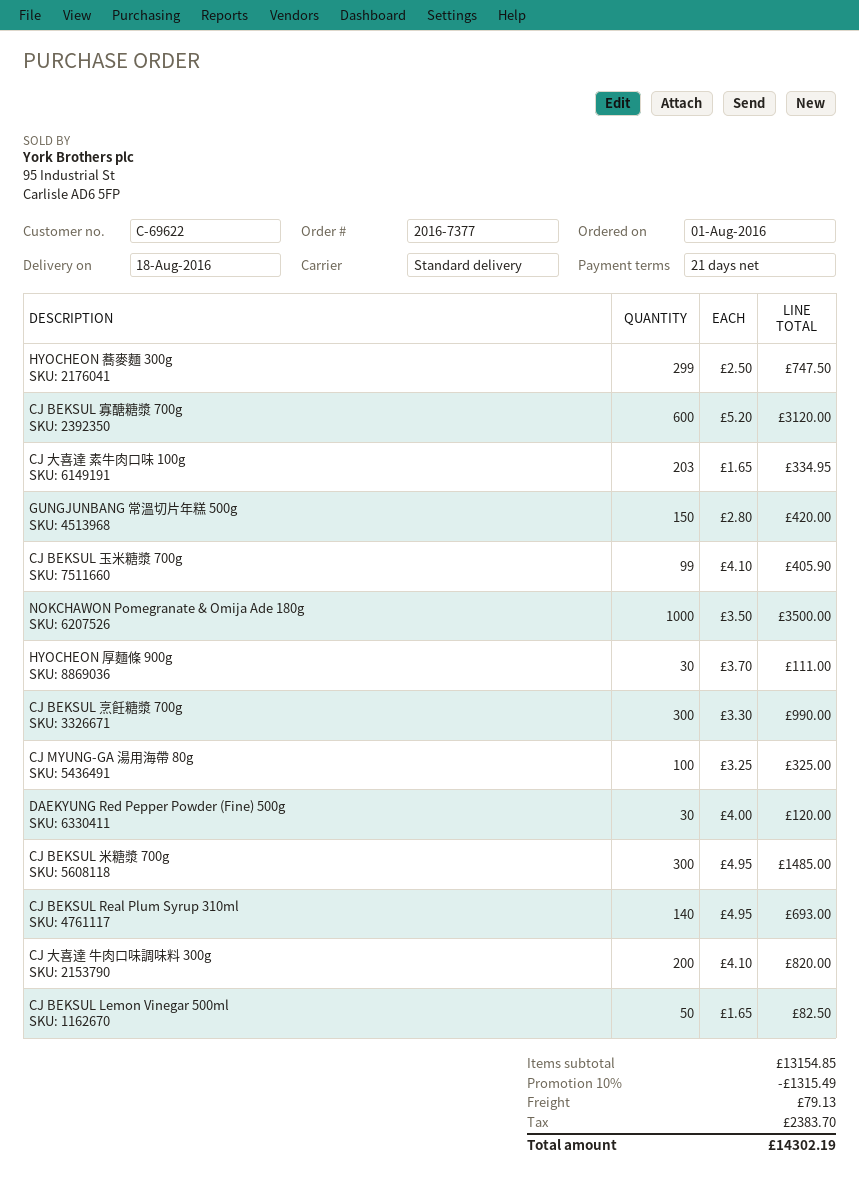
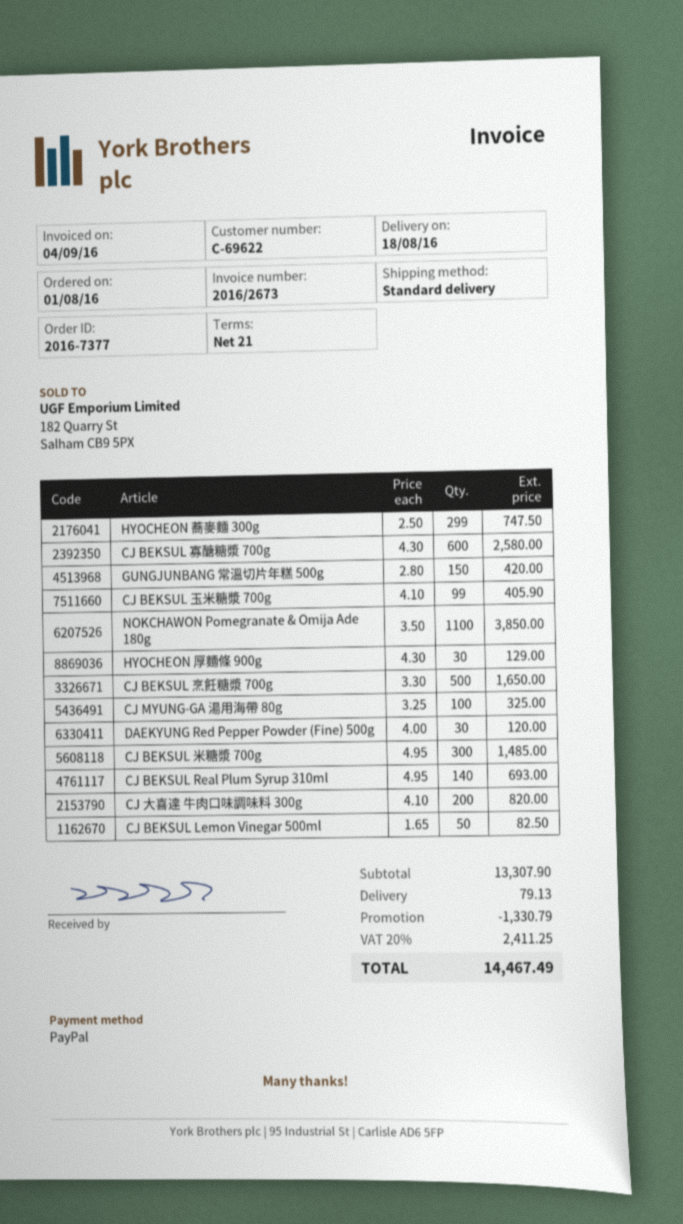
CJ BEKSUL 寡醣糖漿 700g: 600 x 5.20 = 3120.00 -> 600 x 4.30 = 2580.00
CJ 大喜達 素牛肉口味 100g: 203 x 1.65 = 334.95 -> none
NOKCHAWON Pomegranate & Omija Ade 180g: 1000 x 3.50 = 3500.00 -> 1100 x 3.50 = 3850.00
HYOCHEON 厚麵條 900g: 30 x 3.70 = 111.00 -> 30 x 4.30 = 129.00
CJ BEKSUL 烹飪糖漿 700g: 300 x 3.30 = 990.00 -> 500 x 3.30 = 1650.00
subtotal: 13154.85 -> 13307.90
discount: 1315.49 -> 1330.79
tax: 2383.70 -> 2411.25
total: 14302.19 -> 14467.49

